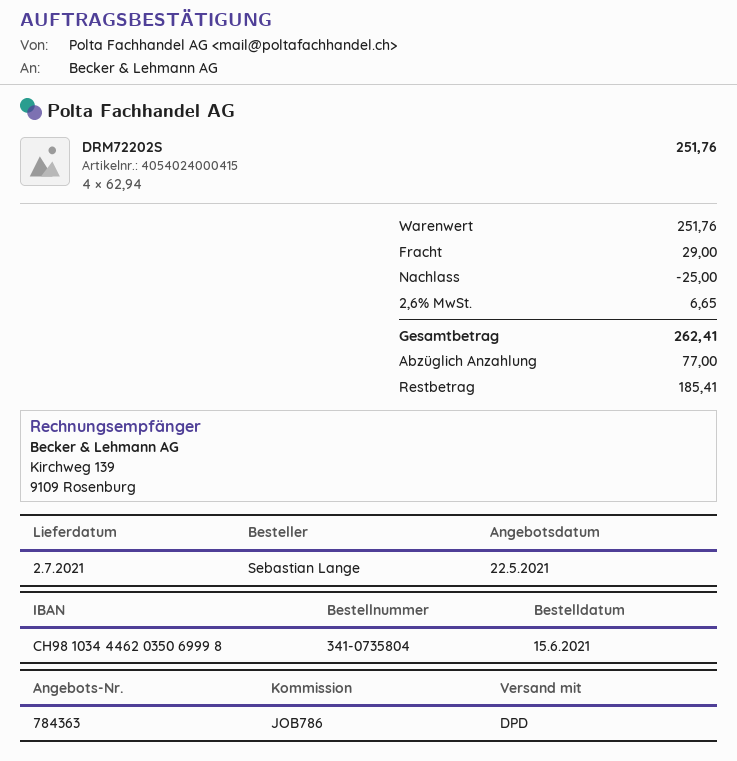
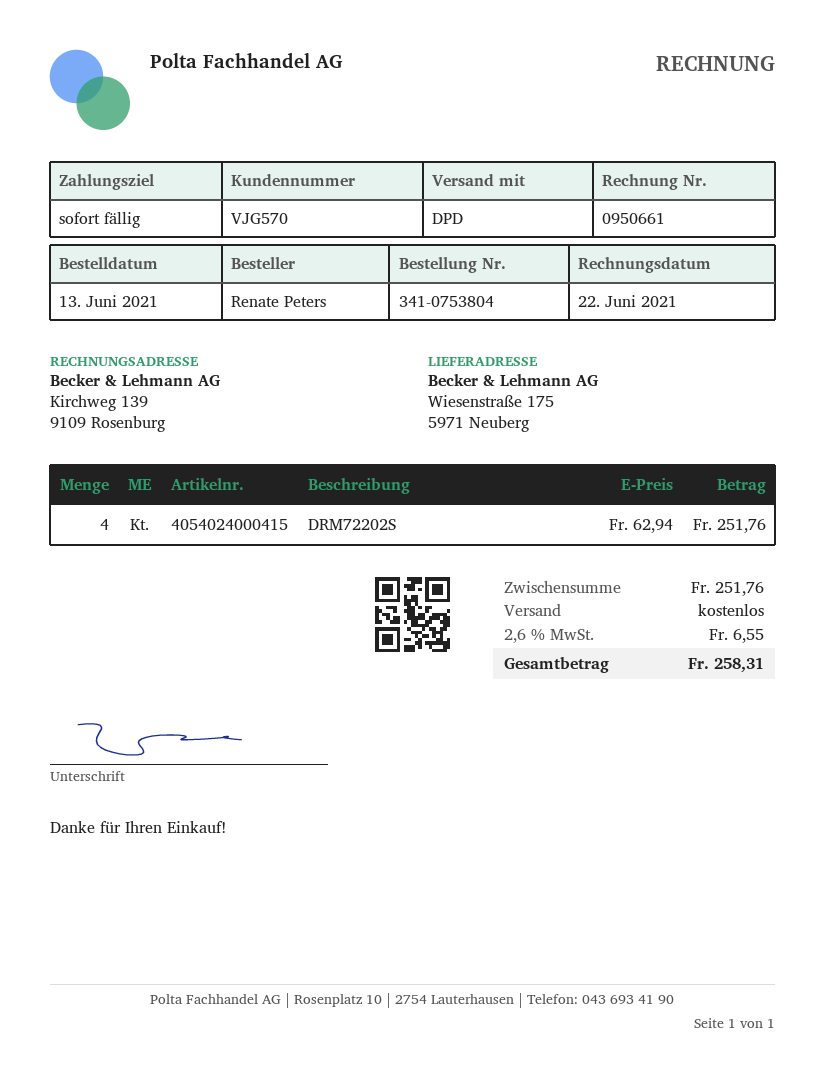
order number: 341-0735804 -> 341-0753804
order date: 2021-06-15 -> 2021-06-13
ordered by: Sebastian Lange -> Renate Peters
discount: 25.00 -> none
shipping: 29.00 -> 0.00
tax: 2.6% = 6.65 -> 2.6% = 6.55
total: 262.41 -> 258.31

